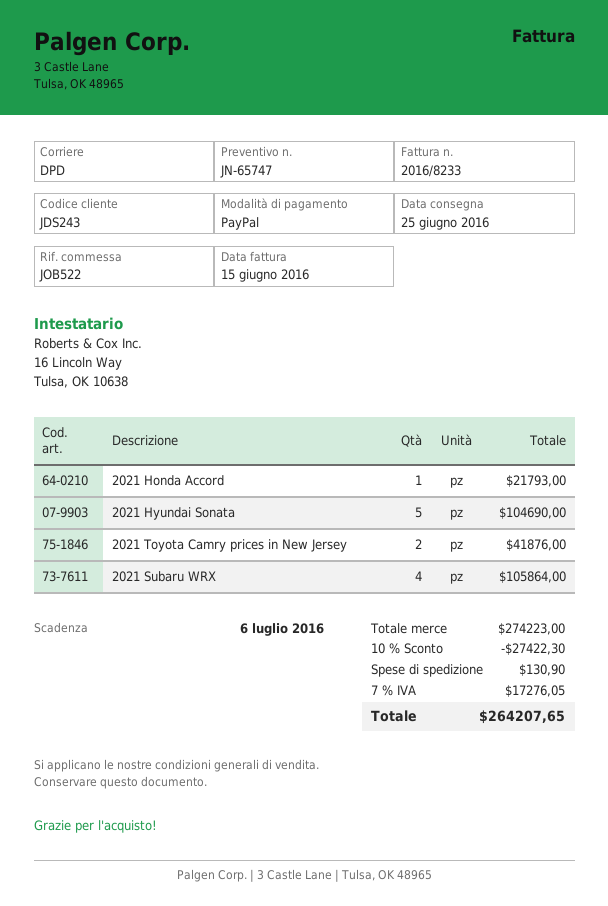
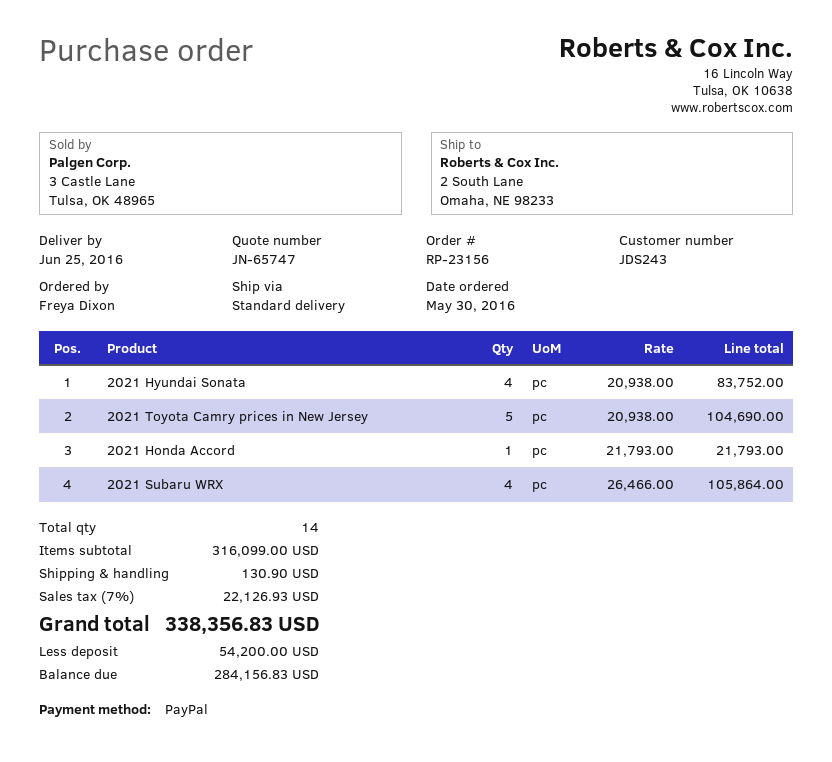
shipping method: DPD -> standard
2021 Hyundai Sonata: 5 for 104690.00 -> 4 for 83752.00
2021 Toyota Camry prices in New Jersey: 2 for 41876.00 -> 5 for 104690.00
subtotal: 274223.00 -> 316099.00
discount: 10% = 27422.30 -> none
tax: 7% = 17276.05 -> 7% = 22126.93
total: 264207.65 -> 338356.83

